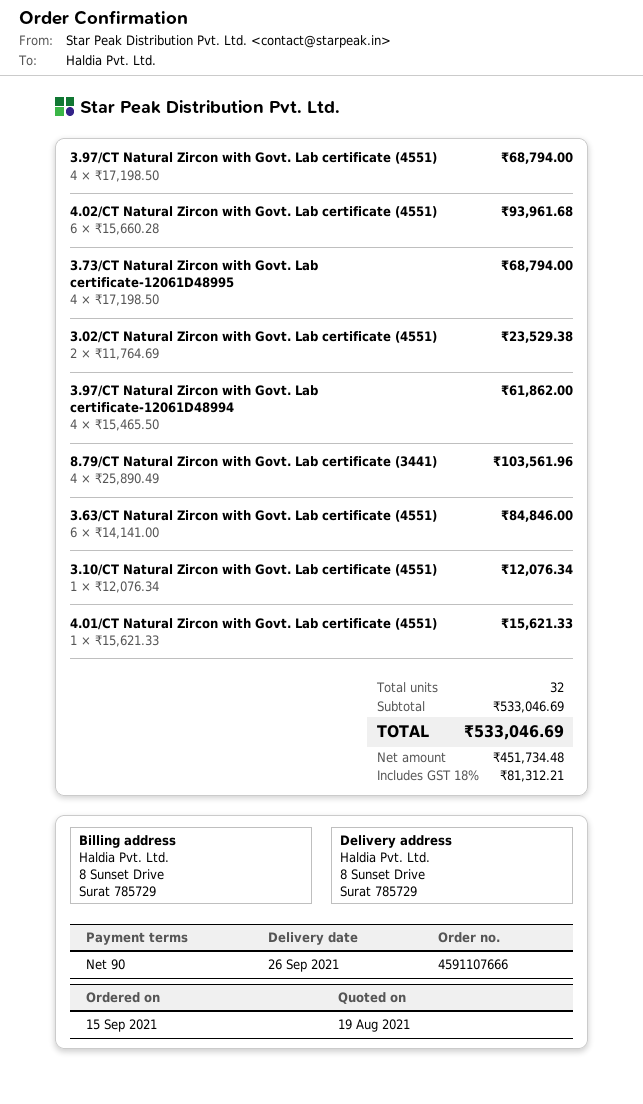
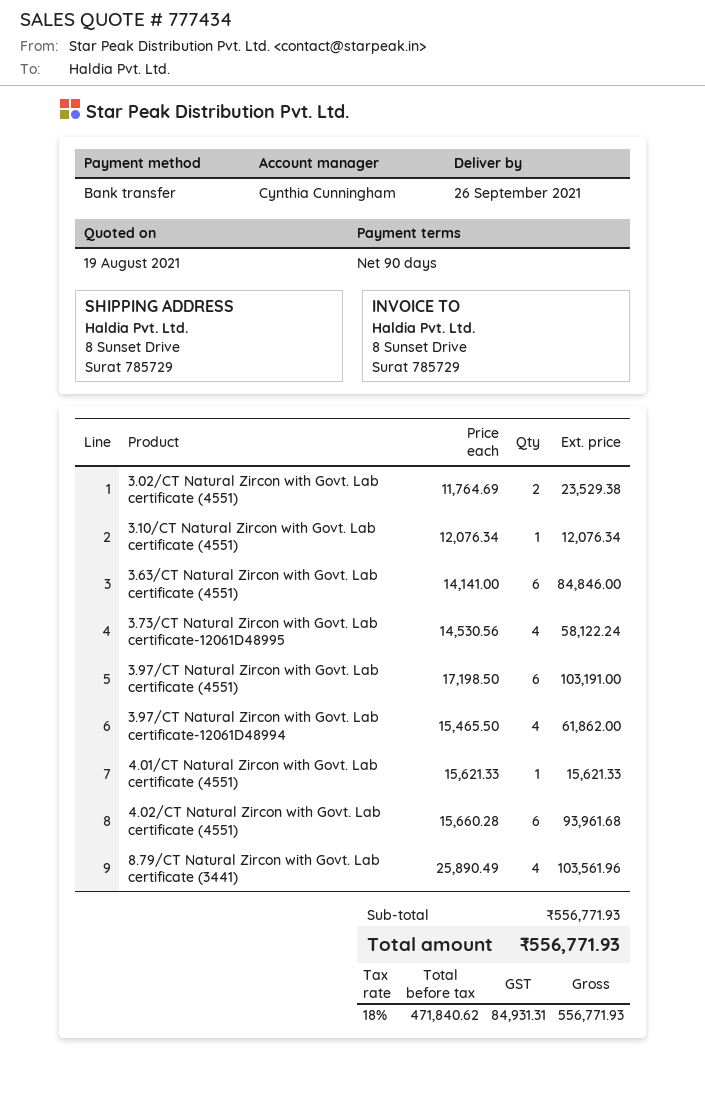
3.97/CT Natural Zircon with Govt. Lab certificate (4551): 4 x 17198.50 = 68794.00 -> 6 x 17198.50 = 103191.00
3.73/CT Natural Zircon with Govt. Lab certificate-12061D48995: 4 x 17198.50 = 68794.00 -> 4 x 14530.56 = 58122.24
subtotal: 533046.69 -> 556771.93
net: 451734.48 -> 471840.62
tax: 18% = 81312.21 -> 18% = 84931.31
total: 533046.69 -> 556771.93

